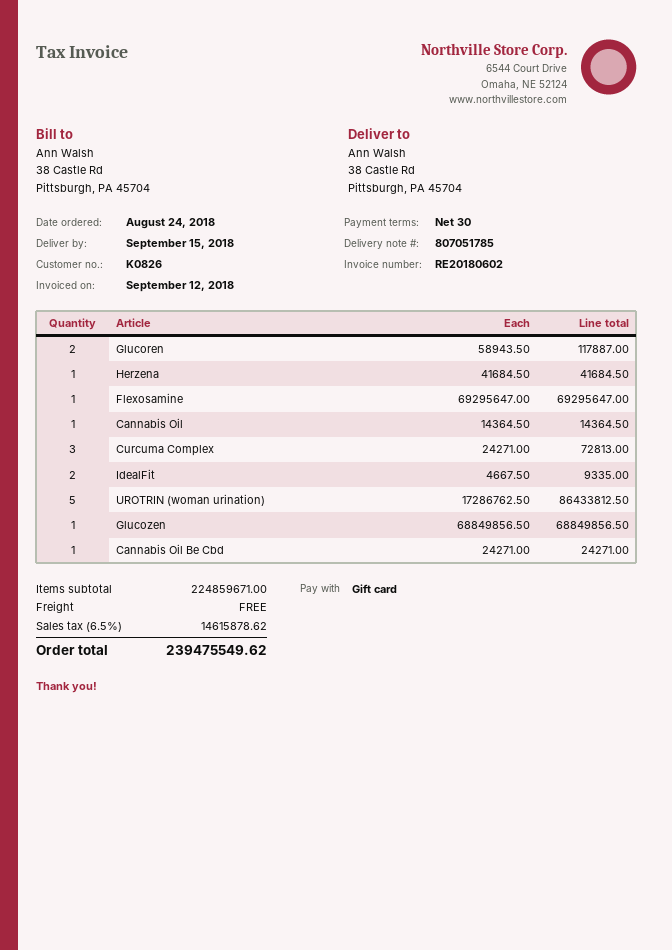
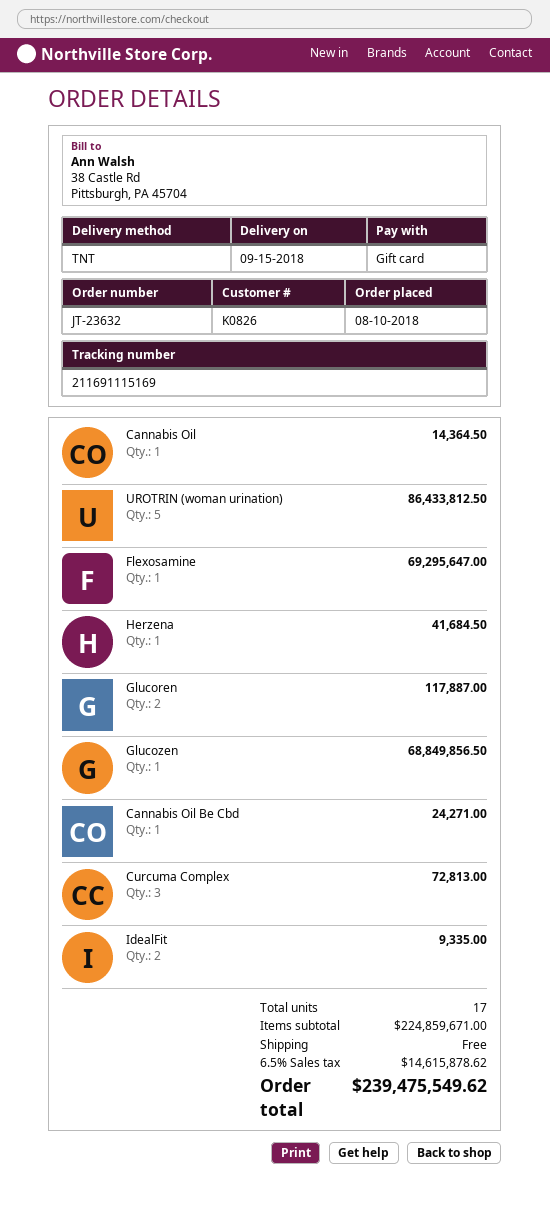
order date: 2018-08-24 -> 2018-08-10

